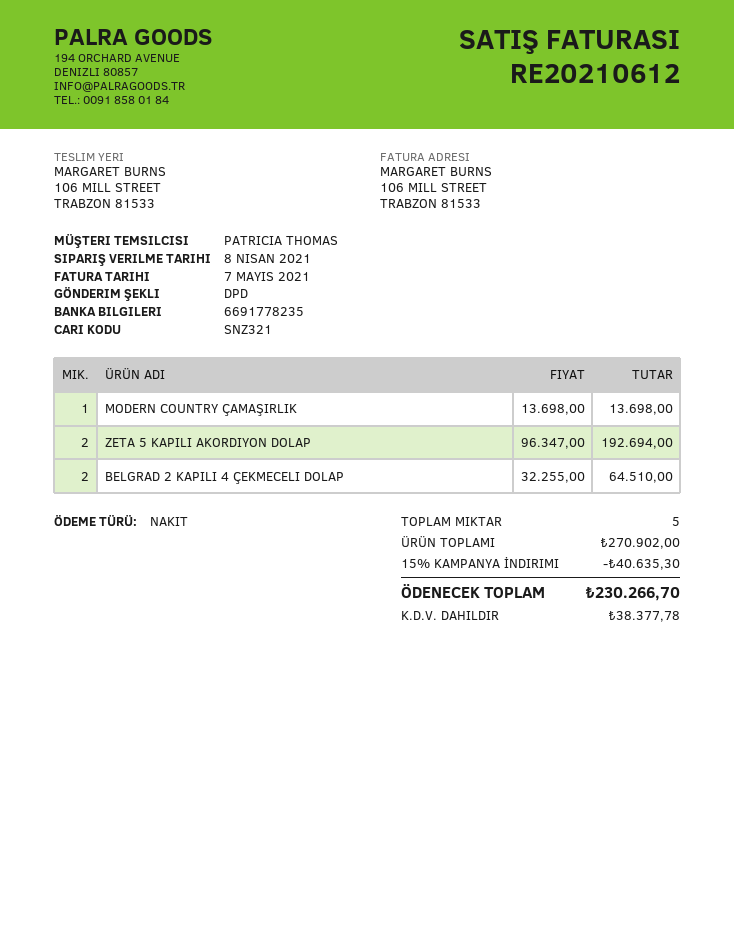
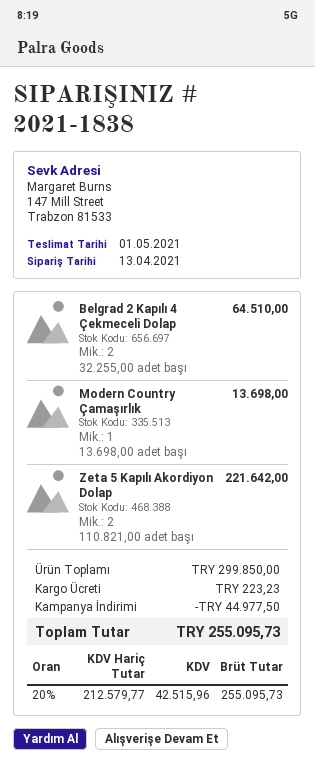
order date: 2021-04-08 -> 2021-04-13
ship to: 106 MILL STREET, TRABZON 81533 -> 147 Mill Street, Trabzon 81533
ZETA 5 KAPILI AKORDIYON DOLAP: 2 x 96347.00 = 192694.00 -> 2 x 110821.00 = 221642.00
subtotal: 270902.00 -> 299850.00
discount: 40635.30 -> 44977.50
shipping: none -> 223.23
tax: 38377.78 -> 42515.96
total: 230266.70 -> 255095.73

